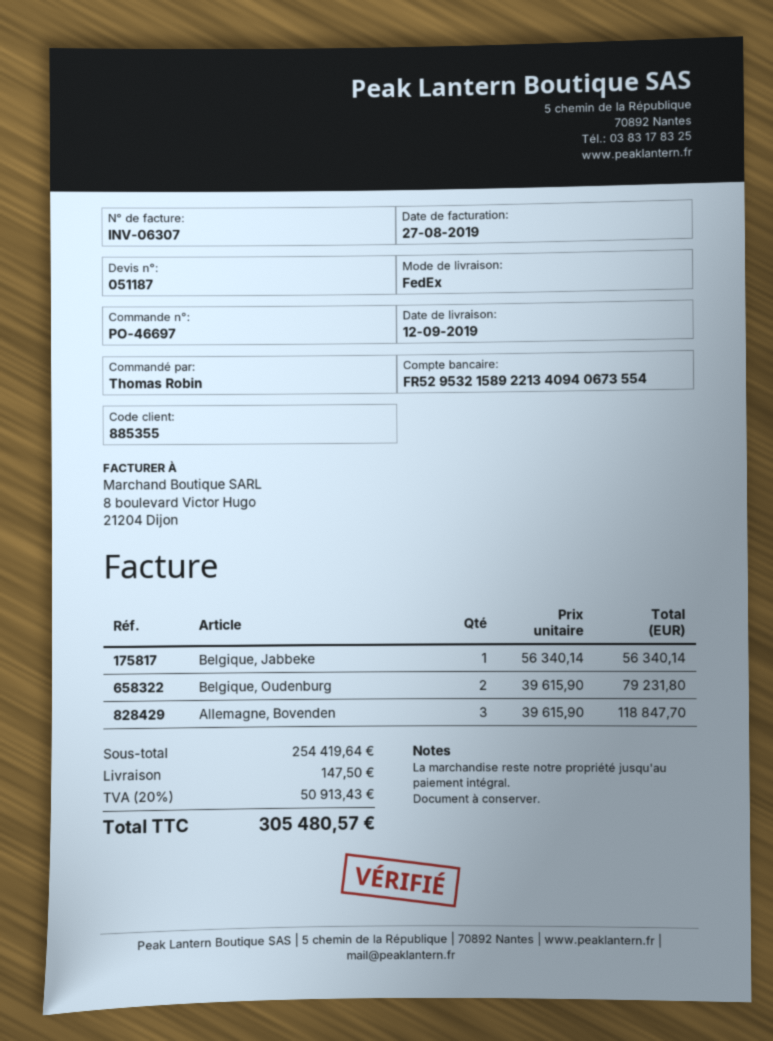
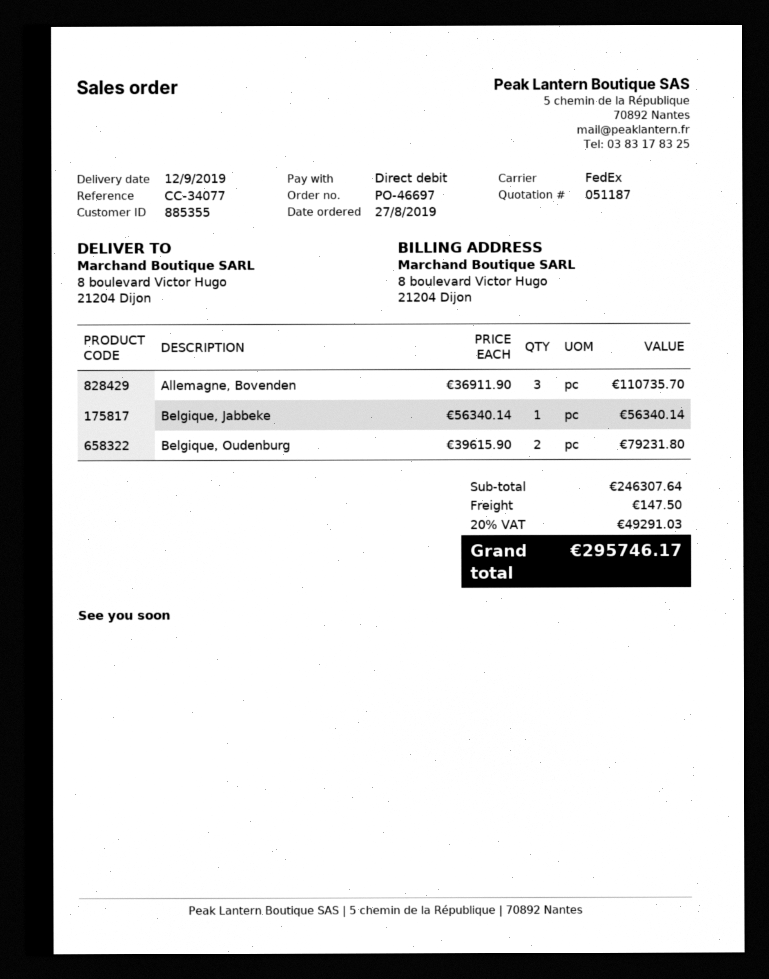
Allemagne, Bovenden: 3 x 39615.90 = 118847.70 -> 3 x 36911.90 = 110735.70
subtotal: 254419.64 -> 246307.64
tax: 20% = 50913.43 -> 20% = 49291.03
total: 305480.57 -> 295746.17

